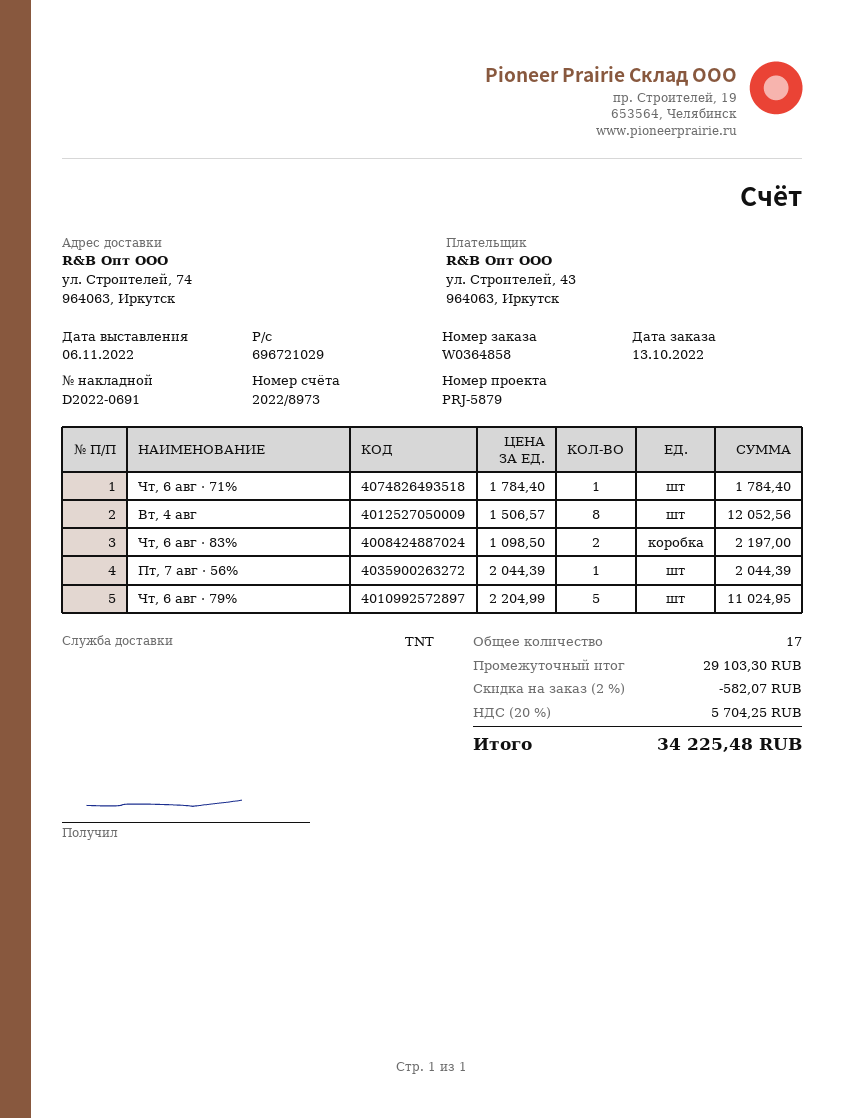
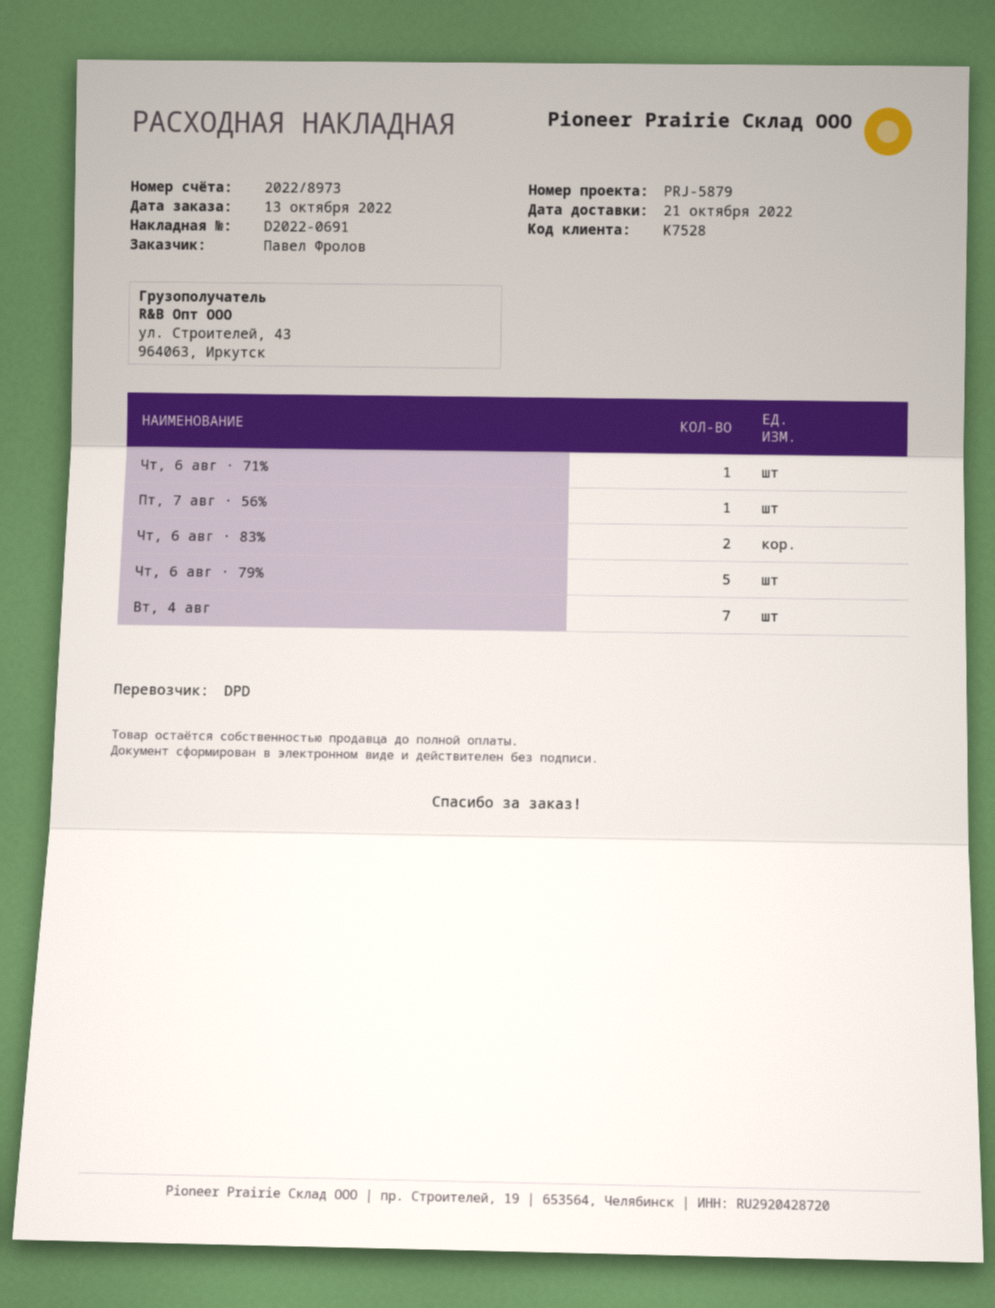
shipping method: TNT -> DPD
ship to: ул. Строителей, 74, 964063, Иркутск -> ул. Строителей, 43, 964063, Иркутск
Вт, 4 авг: 8 -> 7

